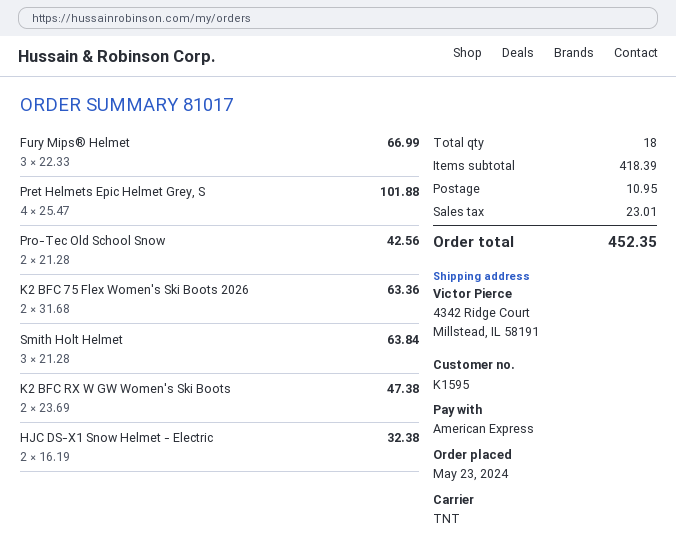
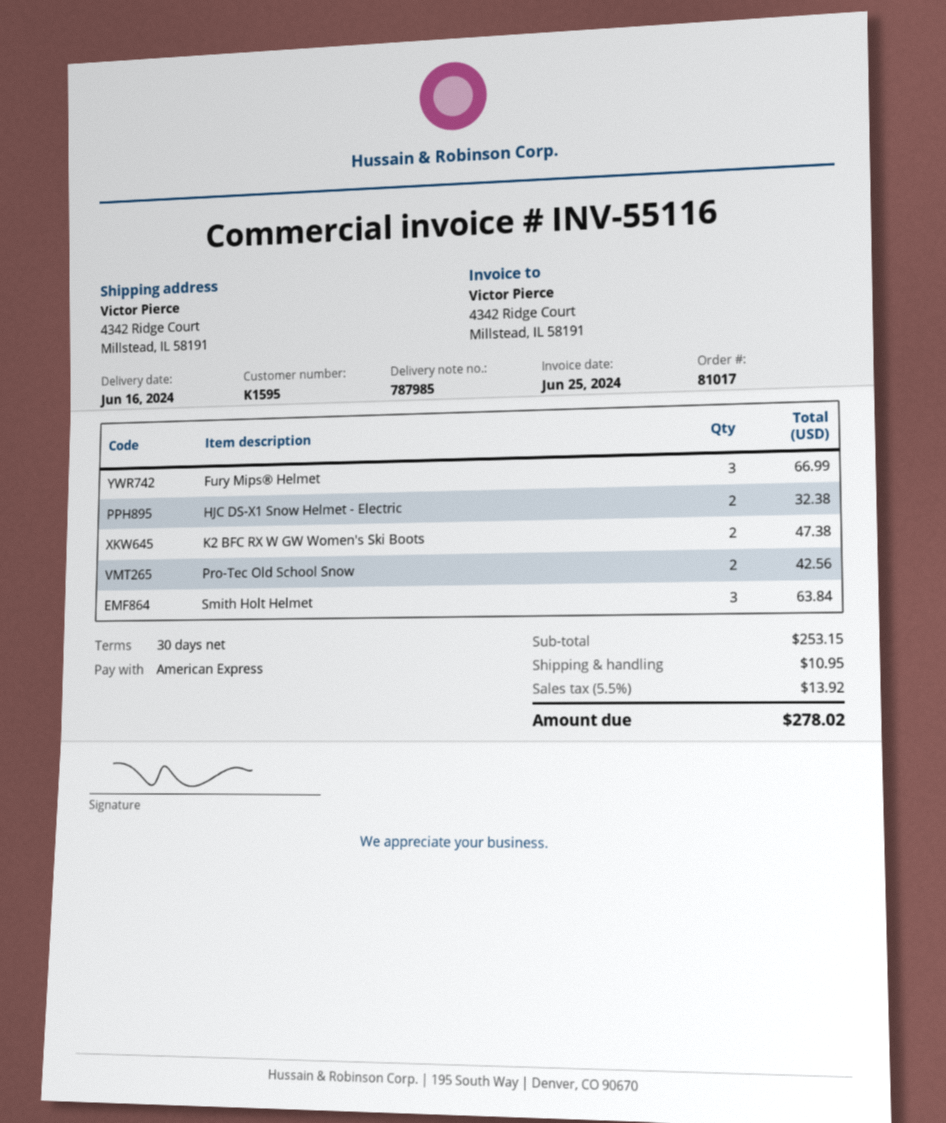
Pret Helmets Epic Helmet Grey, S: 4 for 101.88 -> none
K2 BFC 75 Flex Women's Ski Boots 2026: 2 for 63.36 -> none
subtotal: 418.39 -> 253.15
tax: 23.01 -> 13.92
total: 452.35 -> 278.02

